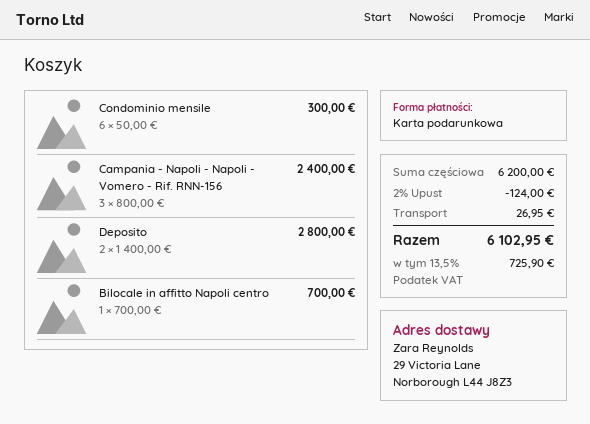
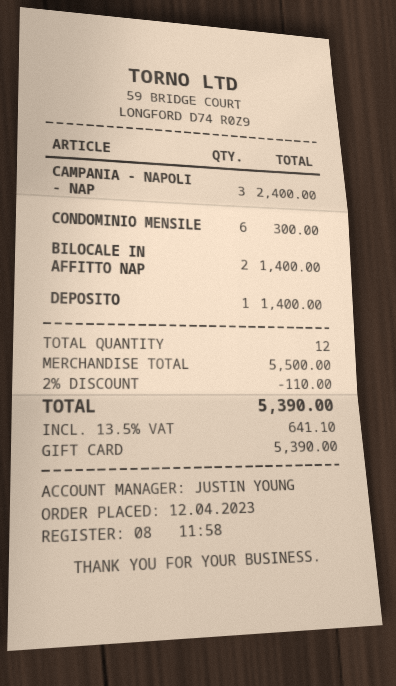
Deposito: 2 for 2800.00 -> 1 for 1400.00
Bilocale in affitto Napoli centro: 1 for 700.00 -> 2 for 1400.00
subtotal: 6200.00 -> 5500.00
discount: 2% = 124.00 -> 2% = 110.00
shipping: 26.95 -> none
tax: 13.5% = 725.90 -> 13.5% = 641.10
total: 6102.95 -> 5390.00

